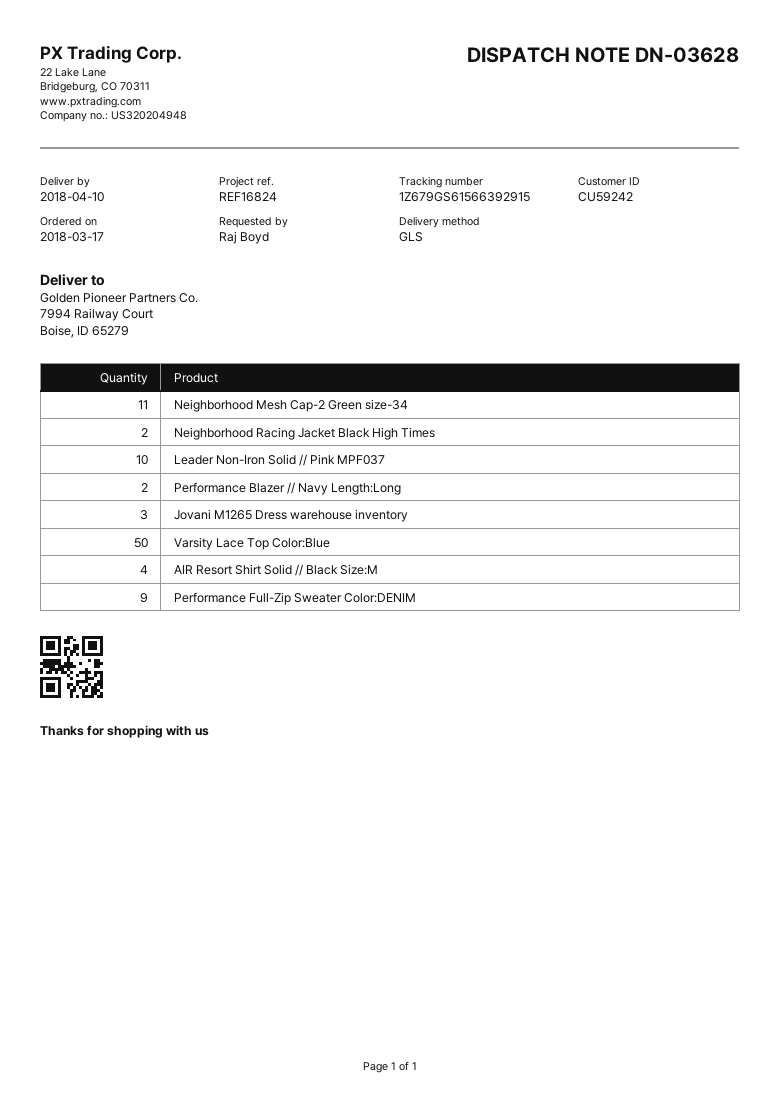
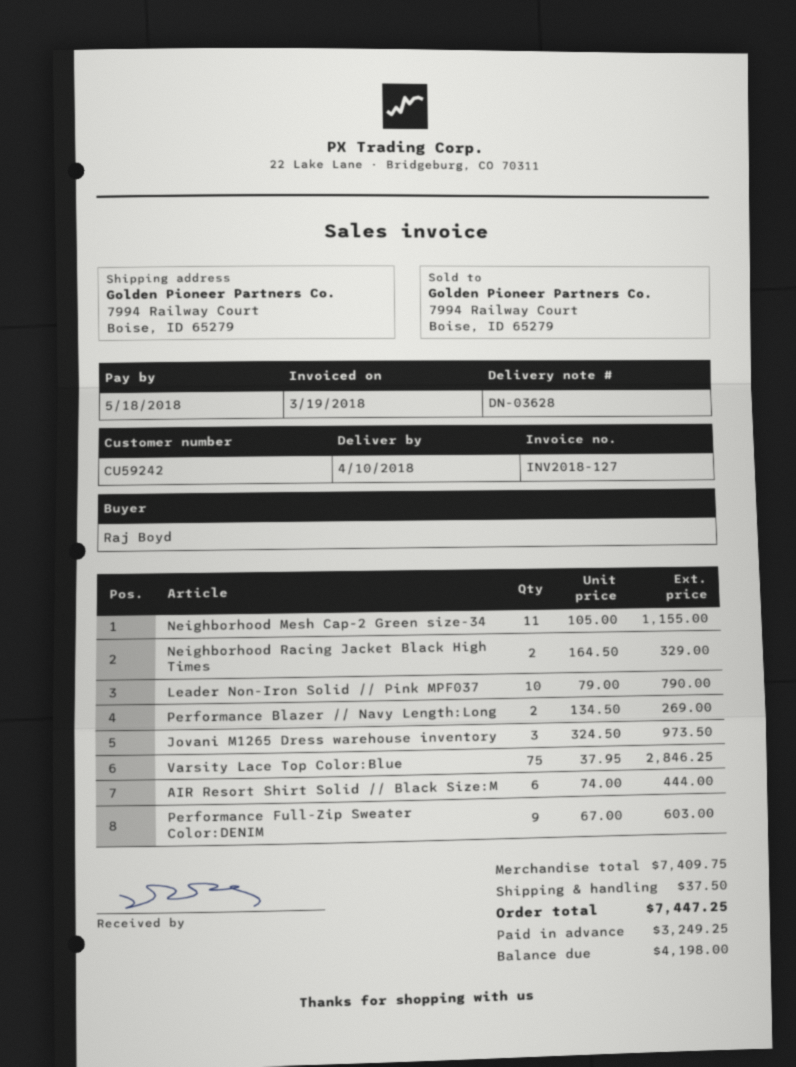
Varsity Lace Top Color:Blue: 50 -> 75
AIR Resort Shirt Solid // Black Size:M: 4 -> 6

